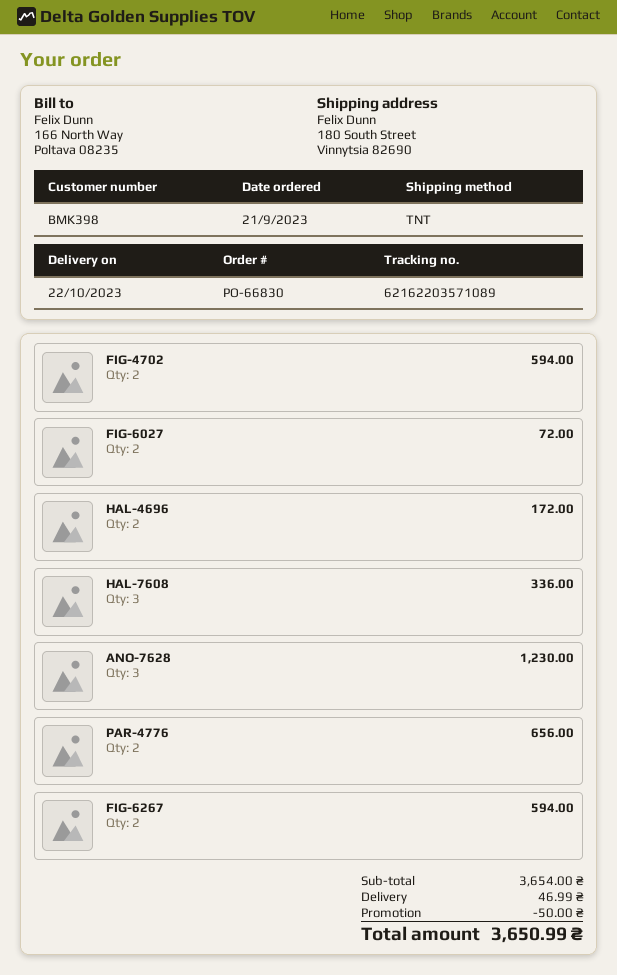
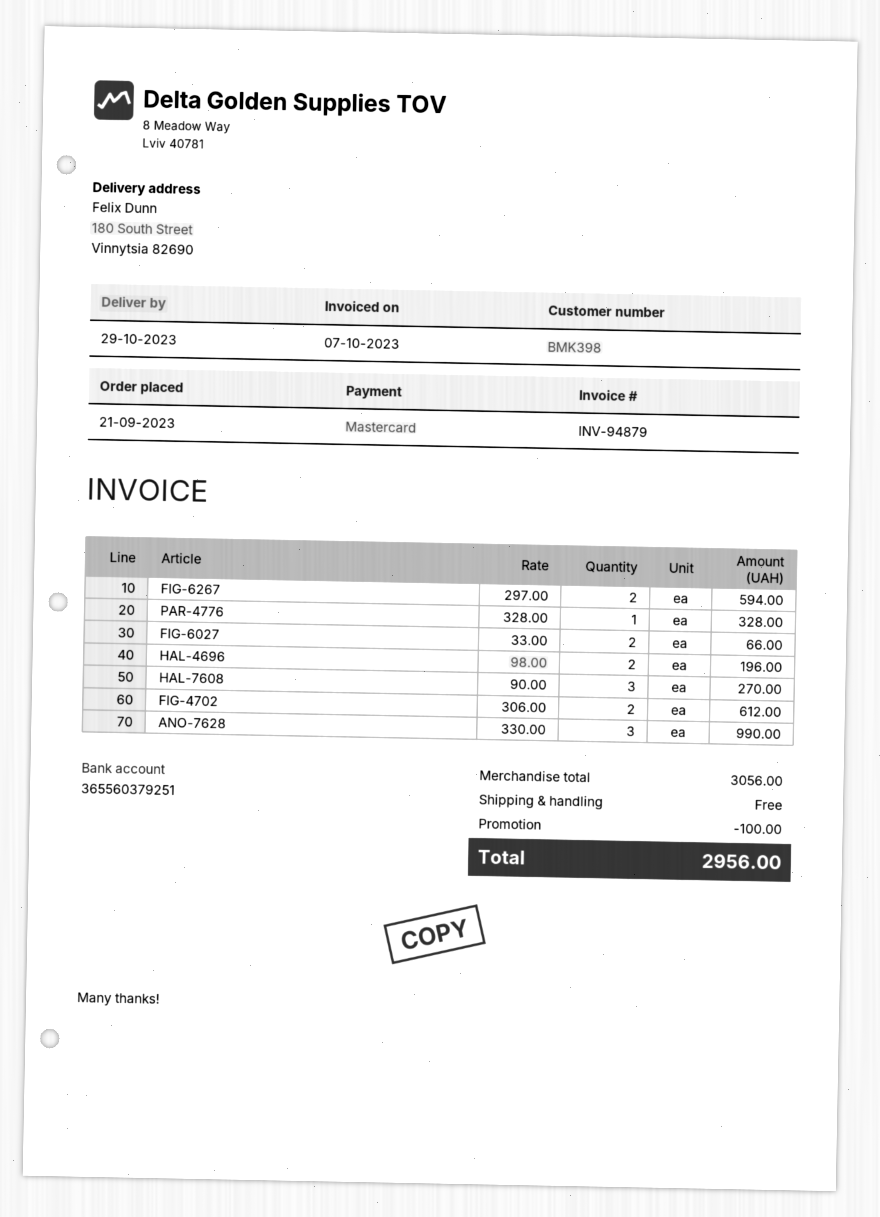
delivery date: 2023-10-22 -> 2023-10-29
FIG-4702: 2 for 594.00 -> 2 for 612.00
FIG-6027: 2 for 72.00 -> 2 for 66.00
HAL-4696: 2 for 172.00 -> 2 for 196.00
HAL-7608: 3 for 336.00 -> 3 for 270.00
ANO-7628: 3 for 1230.00 -> 3 for 990.00
PAR-4776: 2 for 656.00 -> 1 for 328.00
subtotal: 3654.00 -> 3056.00
discount: 50.00 -> 100.00
shipping: 46.99 -> 0.00
total: 3650.99 -> 2956.00

